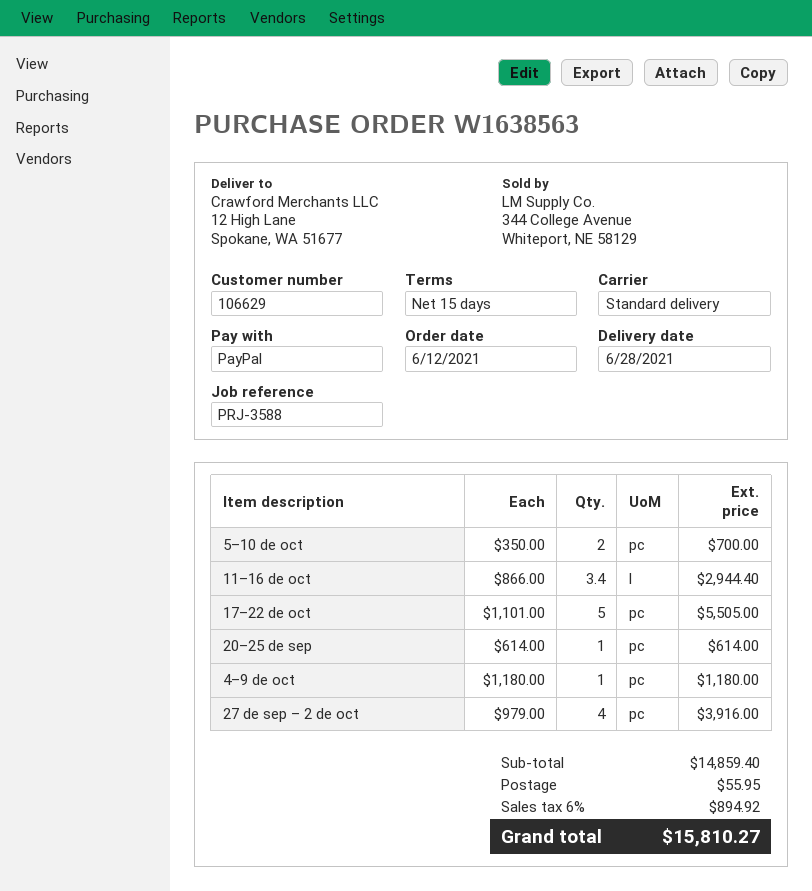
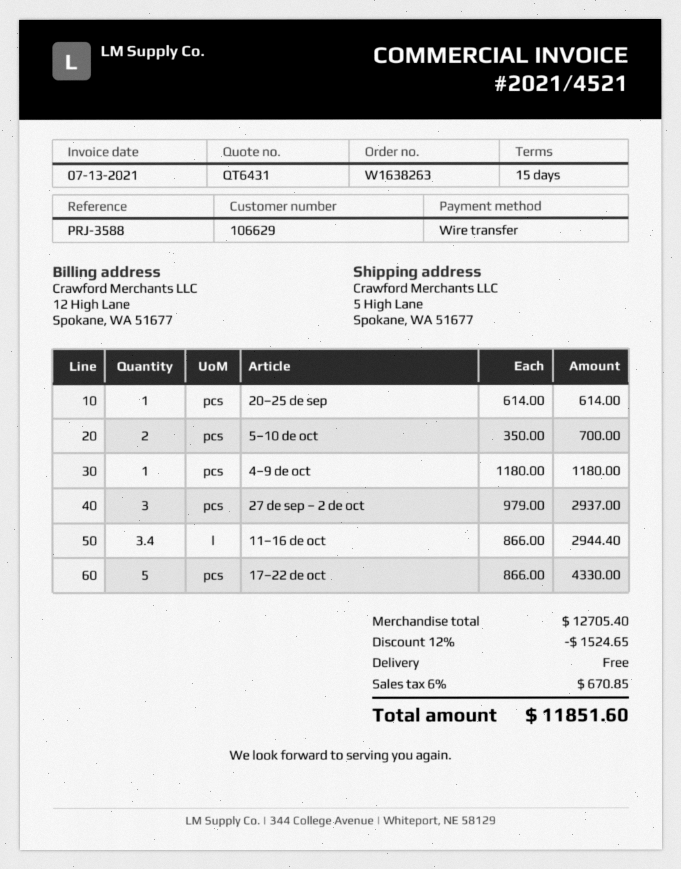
order number: W1638563 -> W1638263
payment method: PayPal -> bank transfer
ship to: 12 High Lane, Spokane, WA 51677 -> 5 High Lane, Spokane, WA 51677
17–22 de oct: 5 x 1101.00 = 5505.00 -> 5 x 866.00 = 4330.00
27 de sep – 2 de oct: 4 x 979.00 = 3916.00 -> 3 x 979.00 = 2937.00
subtotal: 14859.40 -> 12705.40
discount: none -> 12% = 1524.65
shipping: 55.95 -> 0.00
tax: 6% = 894.92 -> 6% = 670.85
total: 15810.27 -> 11851.60

